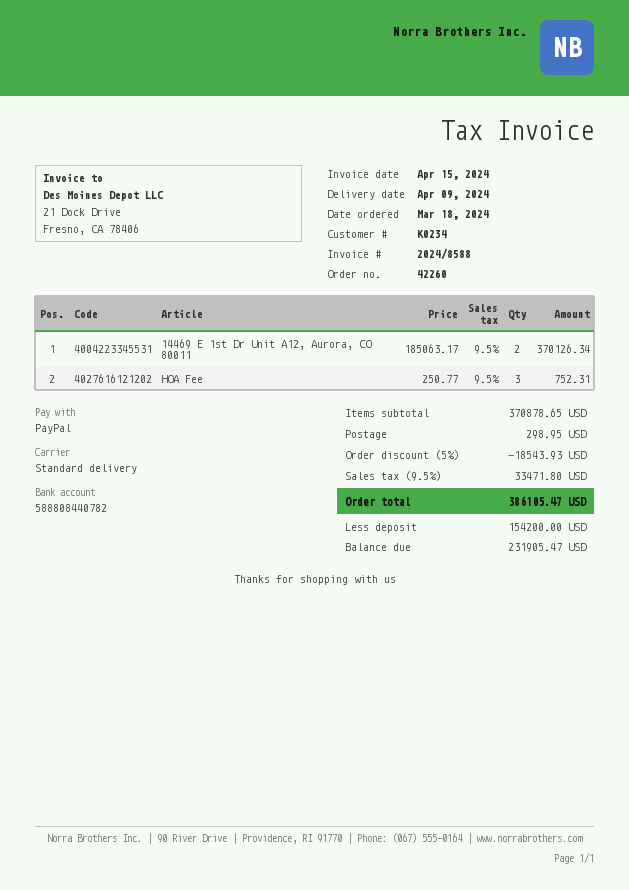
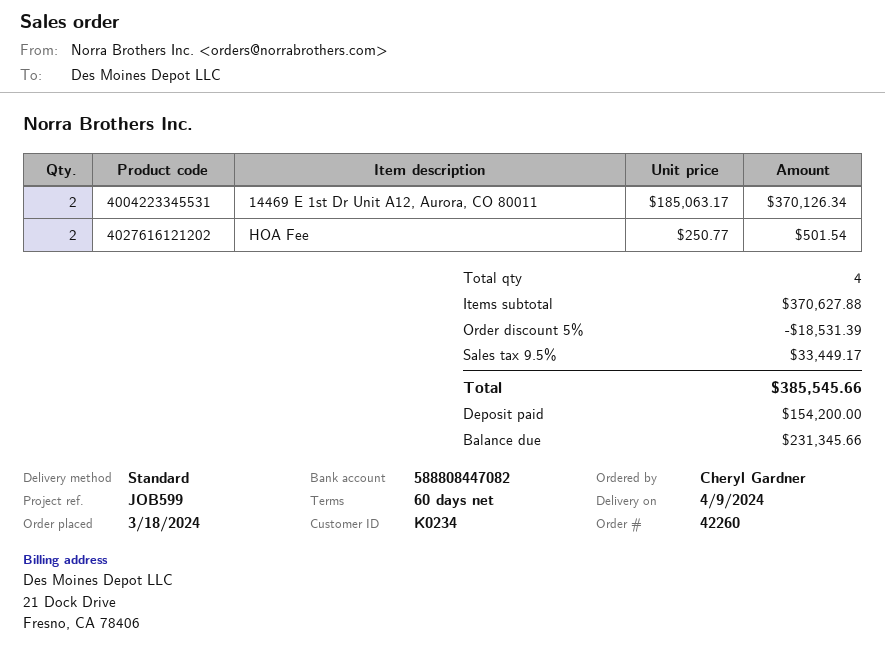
bank account: 588808440782 -> 588808447082
HOA Fee: 3 x 250.77 = 752.31 -> 2 x 250.77 = 501.54
subtotal: 370878.65 -> 370627.88
discount: 5% = 18543.93 -> 5% = 18531.39
shipping: 298.95 -> none
tax: 9.5% = 33471.80 -> 9.5% = 33449.17
total: 386105.47 -> 385545.66
balance: 231905.47 -> 231345.66

